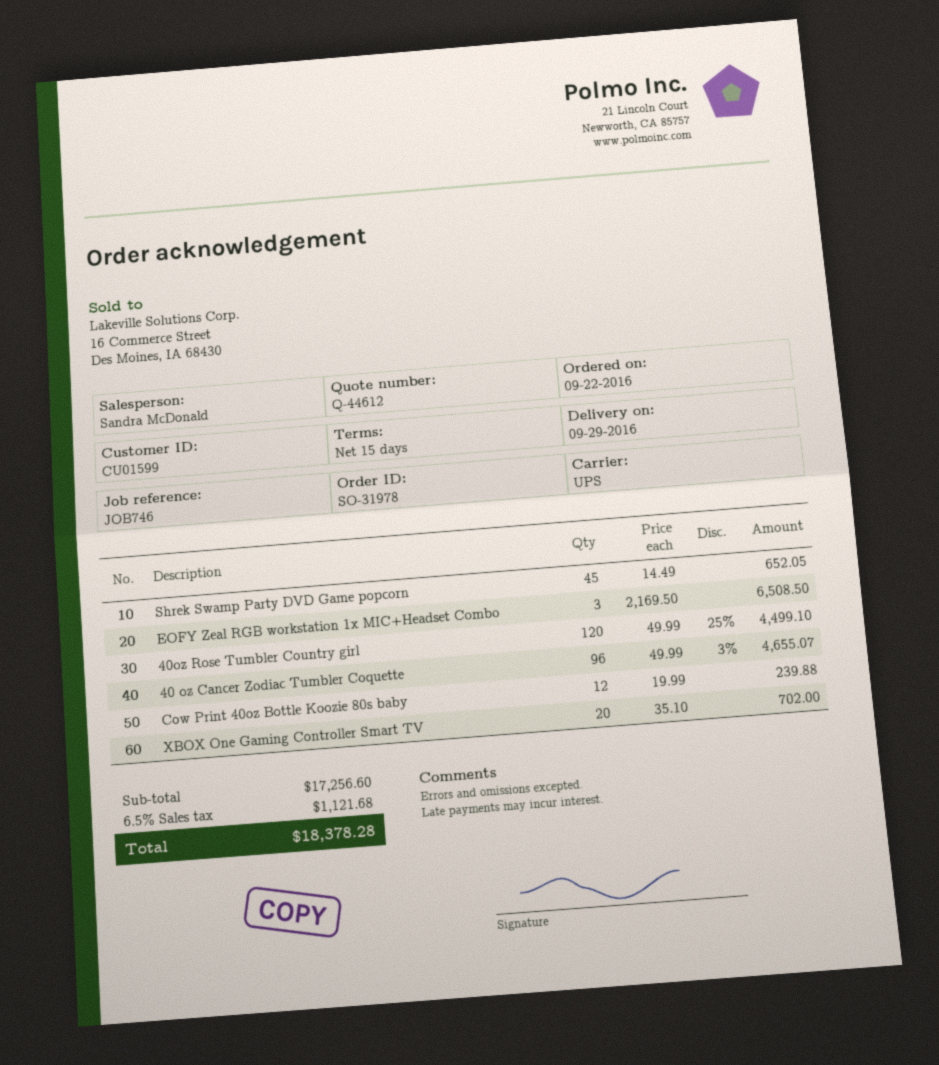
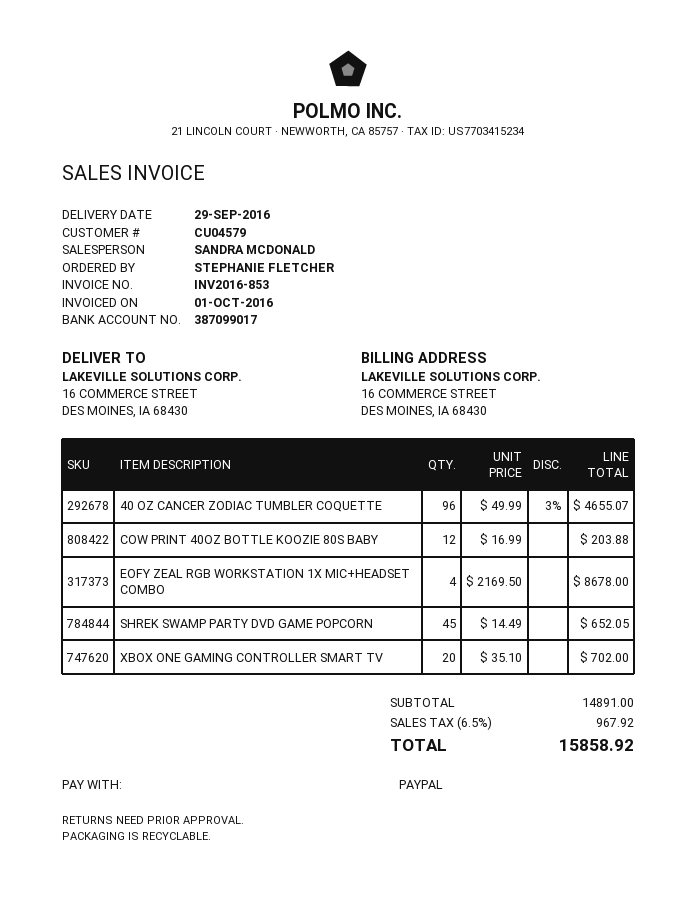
customer number: CU01599 -> CU04579
EOFY Zeal RGB workstation 1x MIC+Headset Combo: 3 x 2169.50 = 6508.50 -> 4 x 2169.50 = 8678.00
40oz Rose Tumbler Country girl: 120 x 49.99 - 25% = 4499.10 -> none
Cow Print 40oz Bottle Koozie 80s baby: 12 x 19.99 = 239.88 -> 12 x 16.99 = 203.88
subtotal: 17256.60 -> 14891.00
tax: 6.5% = 1121.68 -> 6.5% = 967.92
total: 18378.28 -> 15858.92

